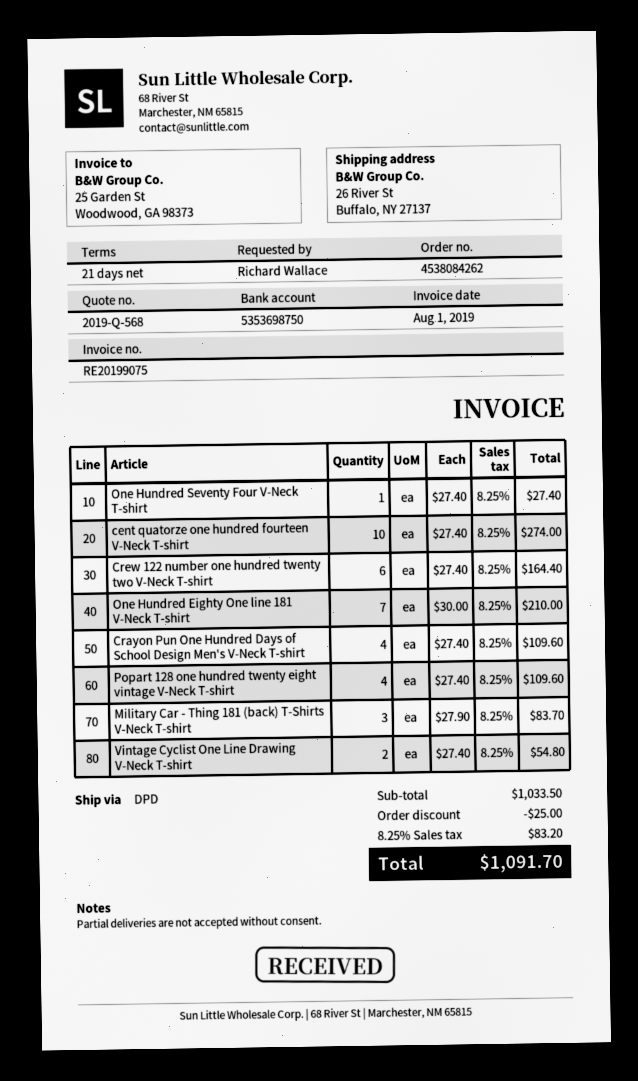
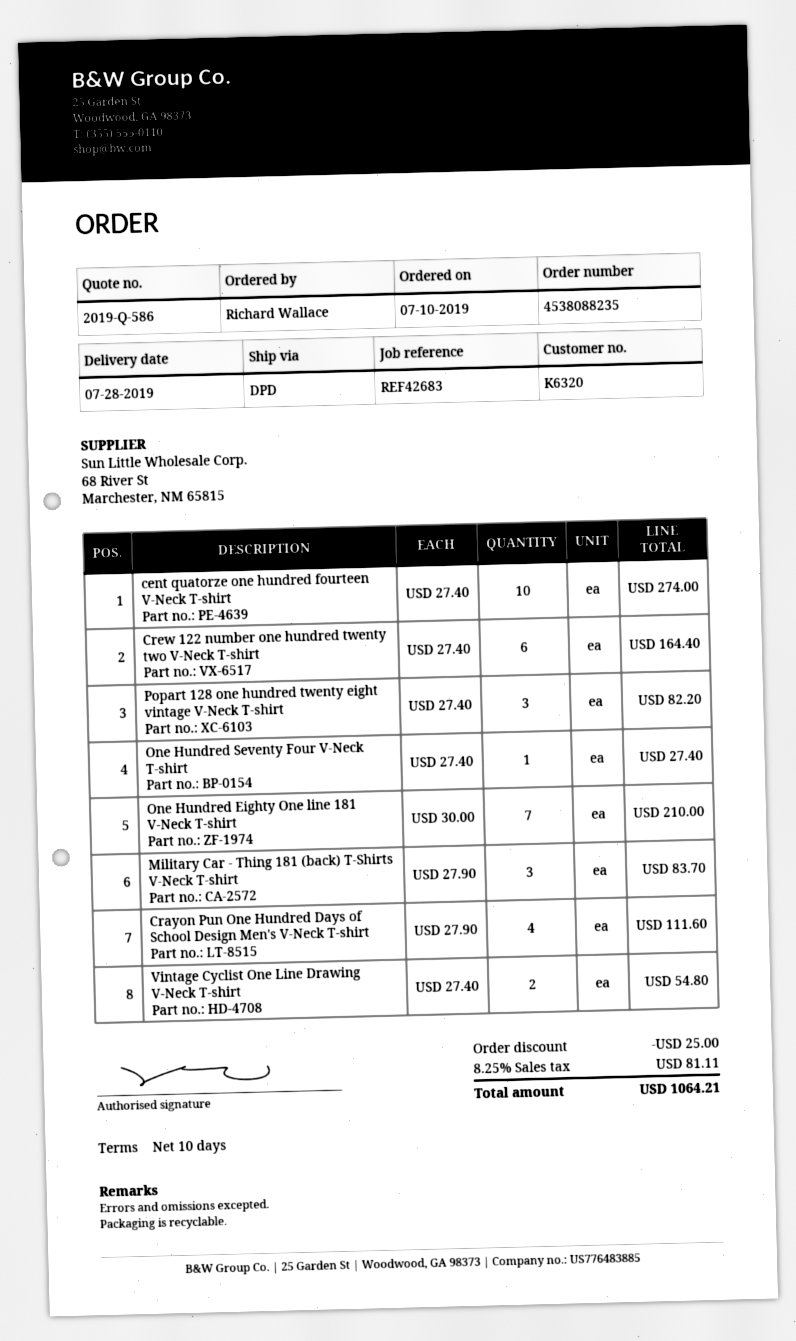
quote number: 2019-Q-568 -> 2019-Q-586
order number: 4538084262 -> 4538088235
payment terms: 21 days -> 10 days
Crayon Pun One Hundred Days of School Design Men's V-Neck T-shirt: 4 x 27.40 = 109.60 -> 4 x 27.90 = 111.60
Popart 128 one hundred twenty eight vintage V-Neck T-shirt: 4 x 27.40 = 109.60 -> 3 x 27.40 = 82.20
tax: 8.25% = 83.20 -> 8.25% = 81.11
total: 1091.70 -> 1064.21

